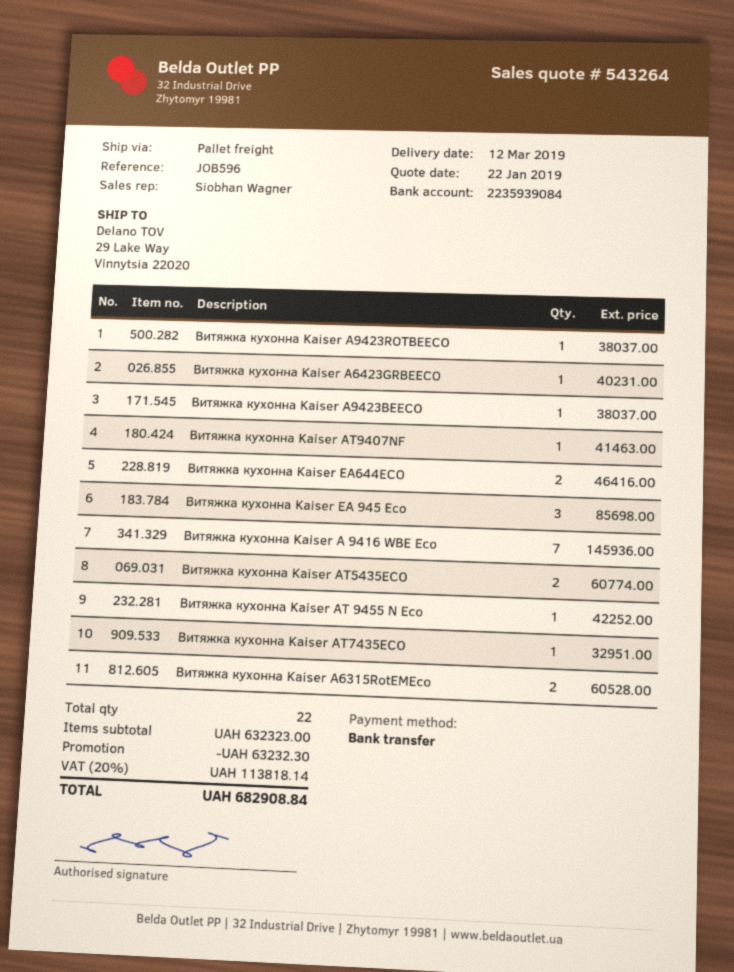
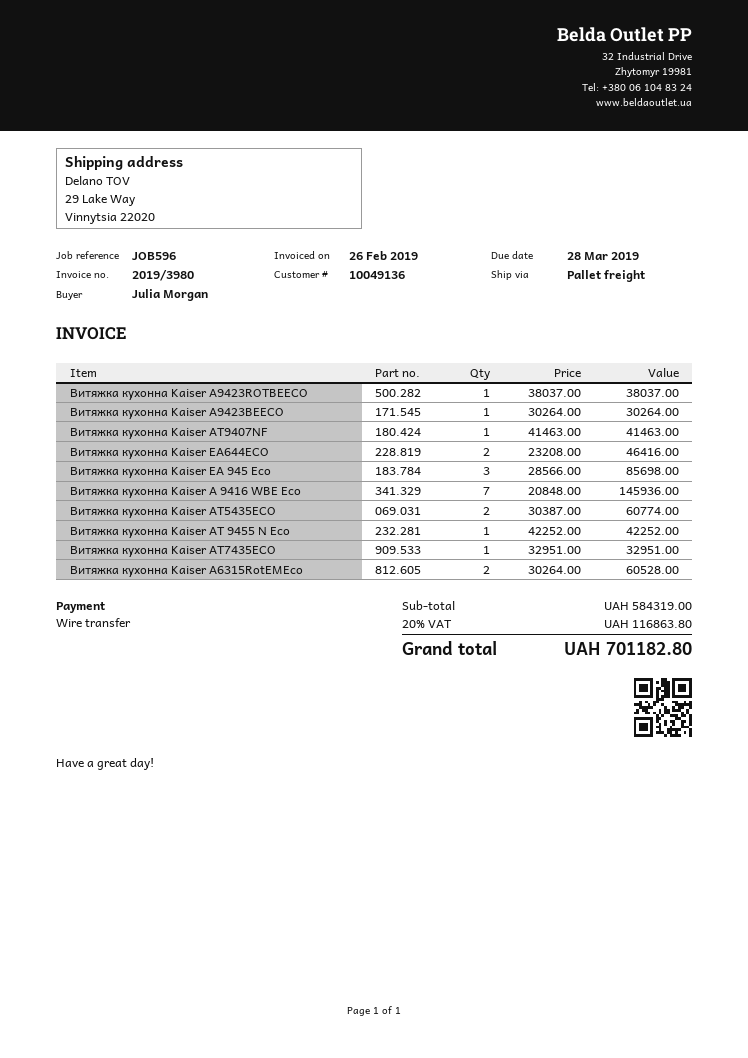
Витяжка кухонна Kaiser A6423GRBEECO: 1 for 40231.00 -> none
Витяжка кухонна Kaiser A9423BEECO: 1 for 38037.00 -> 1 for 30264.00
subtotal: 632323.00 -> 584319.00
discount: 63232.30 -> none
tax: 20% = 113818.14 -> 20% = 116863.80
total: 682908.84 -> 701182.80

